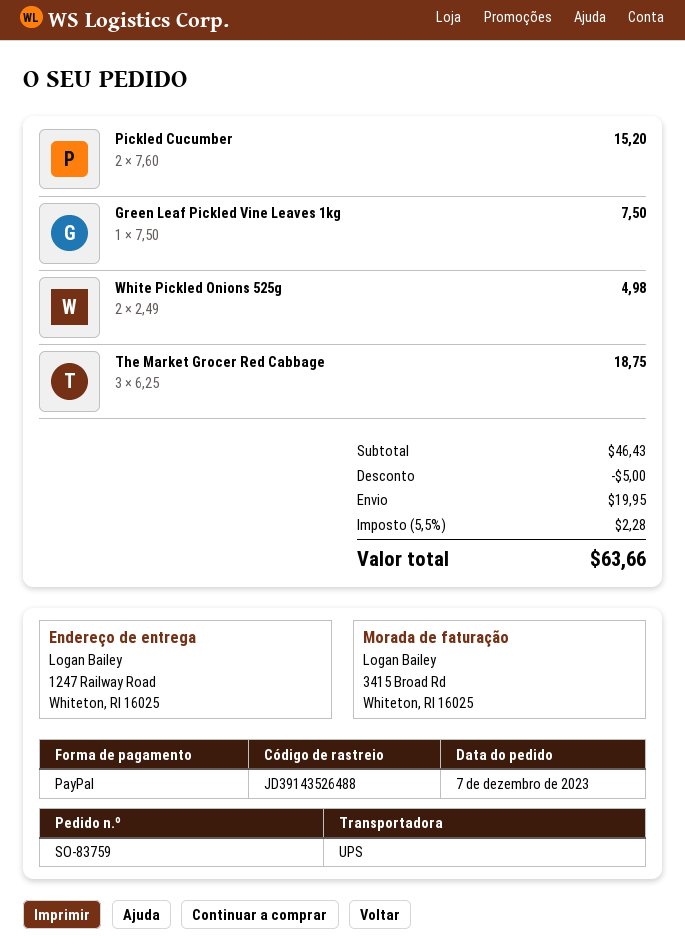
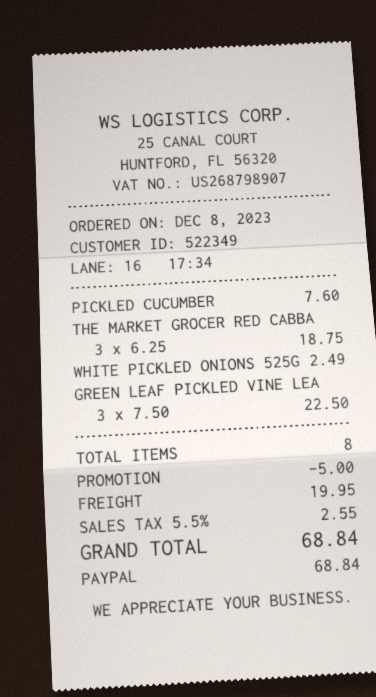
order date: 2023-12-07 -> 2023-12-08
Pickled Cucumber: 2 x 7.60 = 15.20 -> 1 x 7.60 = 7.60
Green Leaf Pickled Vine Leaves 1kg: 1 x 7.50 = 7.50 -> 3 x 7.50 = 22.50
White Pickled Onions 525g: 2 x 2.49 = 4.98 -> 1 x 2.49 = 2.49
tax: 5.5% = 2.28 -> 5.5% = 2.55
total: 63.66 -> 68.84

